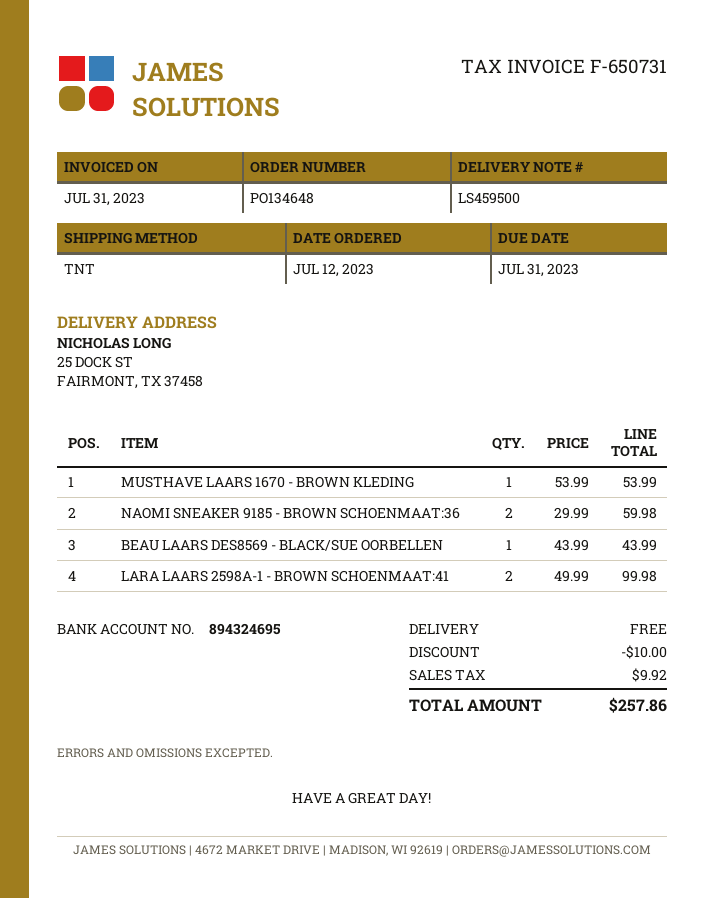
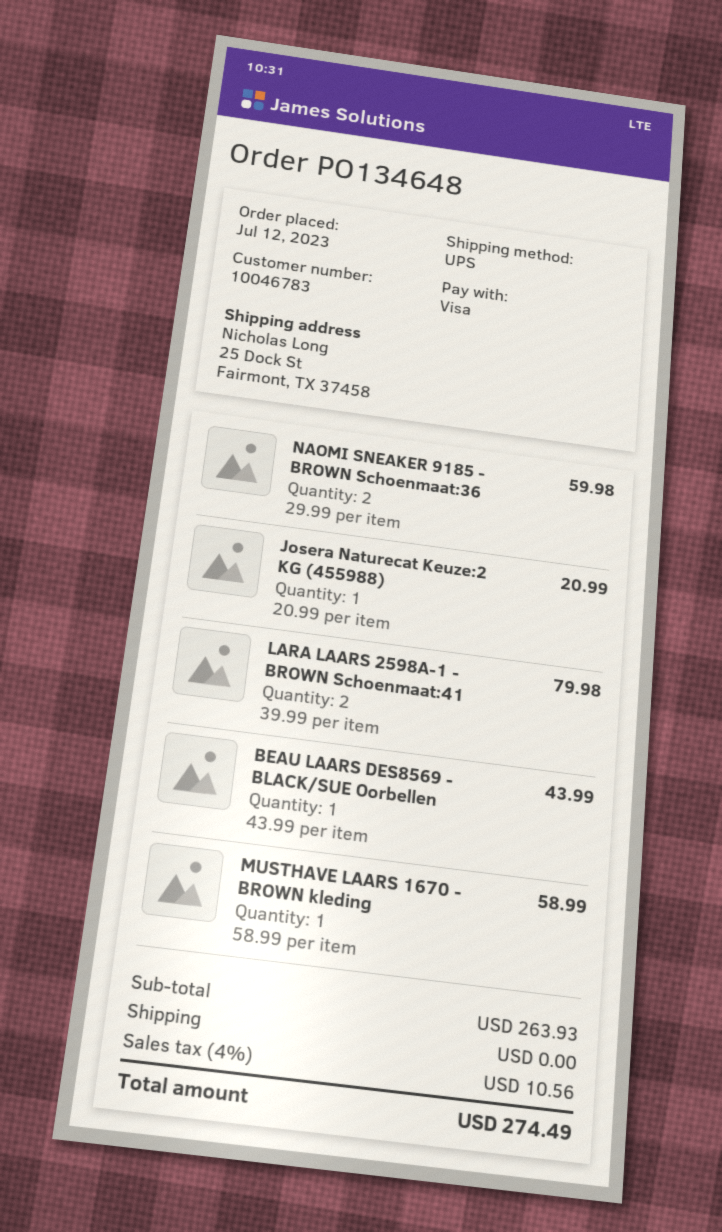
shipping method: TNT -> UPS
MUSTHAVE LAARS 1670 - BROWN KLEDING: 1 x 53.99 = 53.99 -> 1 x 58.99 = 58.99
LARA LAARS 2598A-1 - BROWN SCHOENMAAT:41: 2 x 49.99 = 99.98 -> 2 x 39.99 = 79.98
Josera Naturecat Keuze:2 KG (455988): none -> 1 x 20.99 = 20.99
discount: 10.00 -> none
tax: 9.92 -> 10.56
total: 257.86 -> 274.49

